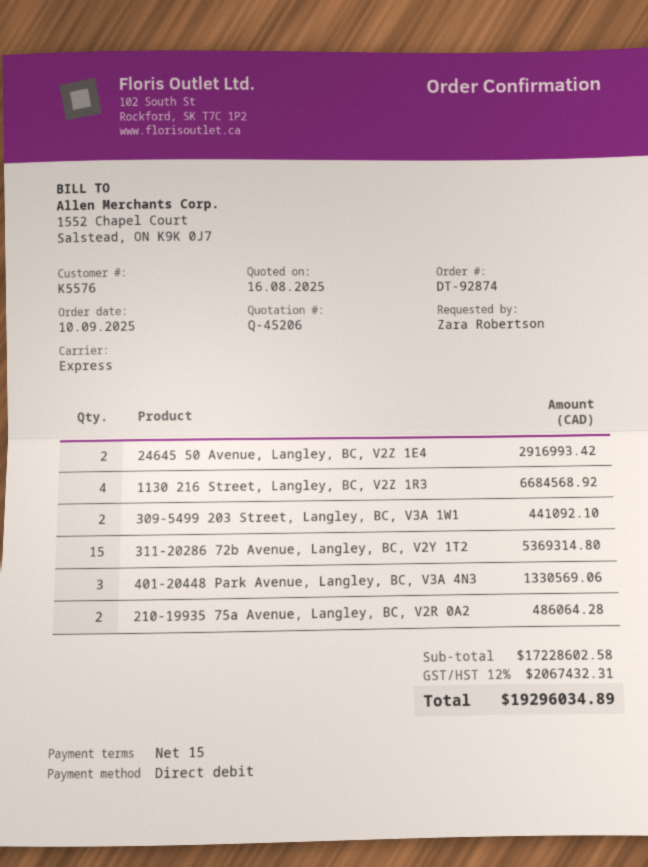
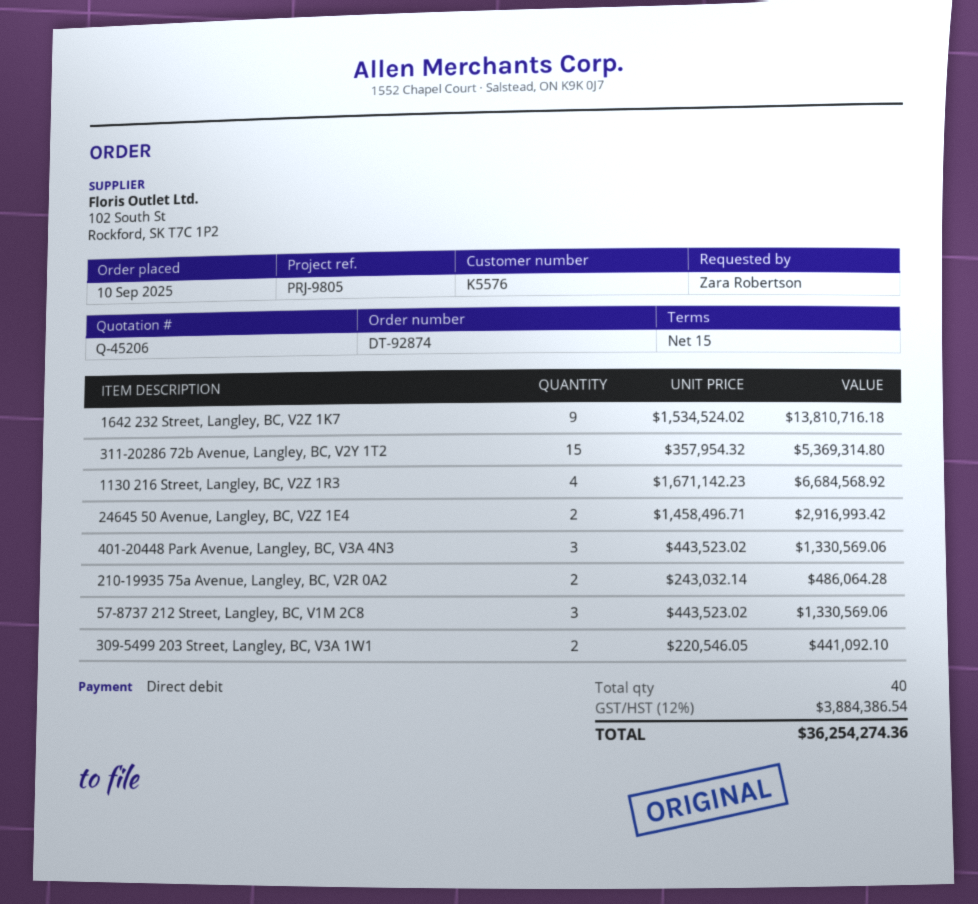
1642 232 Street, Langley, BC, V2Z 1K7: none -> 9 for 13810716.18
57-8737 212 Street, Langley, BC, V1M 2C8: none -> 3 for 1330569.06
tax: 12% = 2067432.31 -> 12% = 3884386.54
total: 19296034.89 -> 36254274.36

